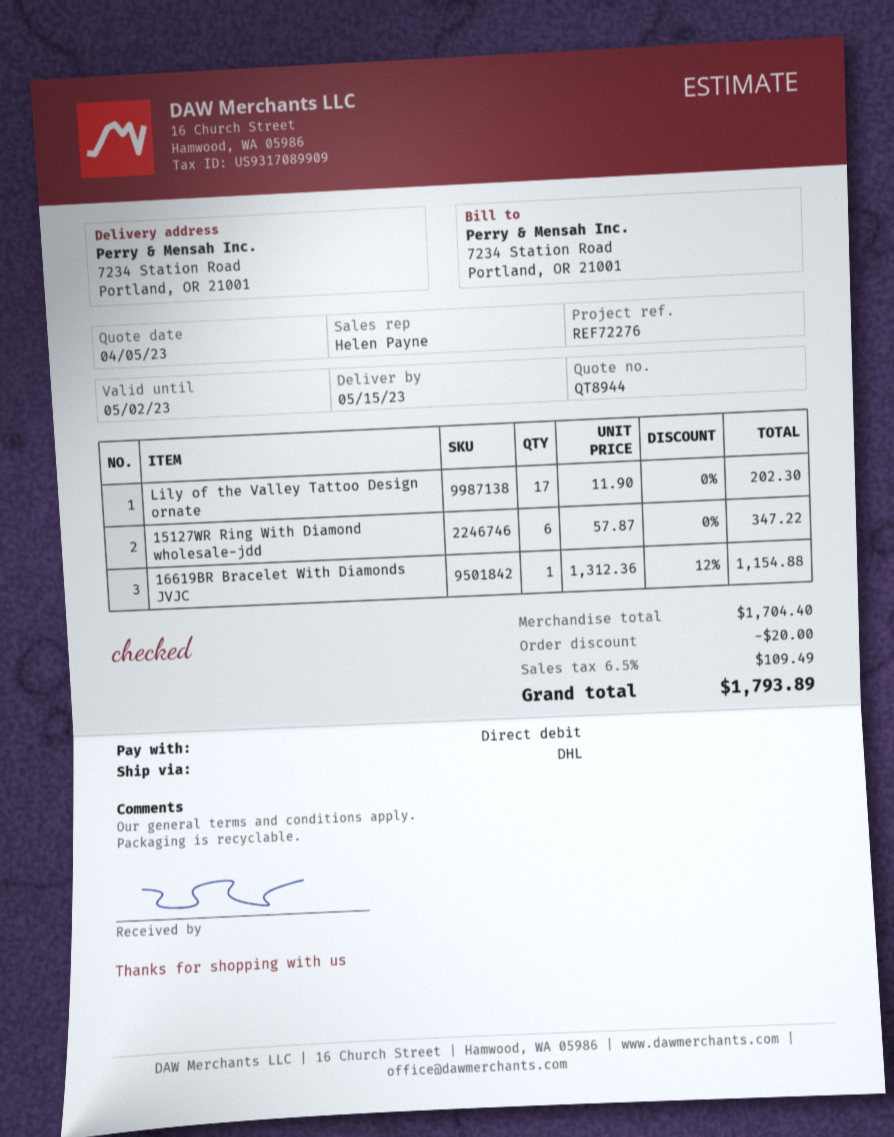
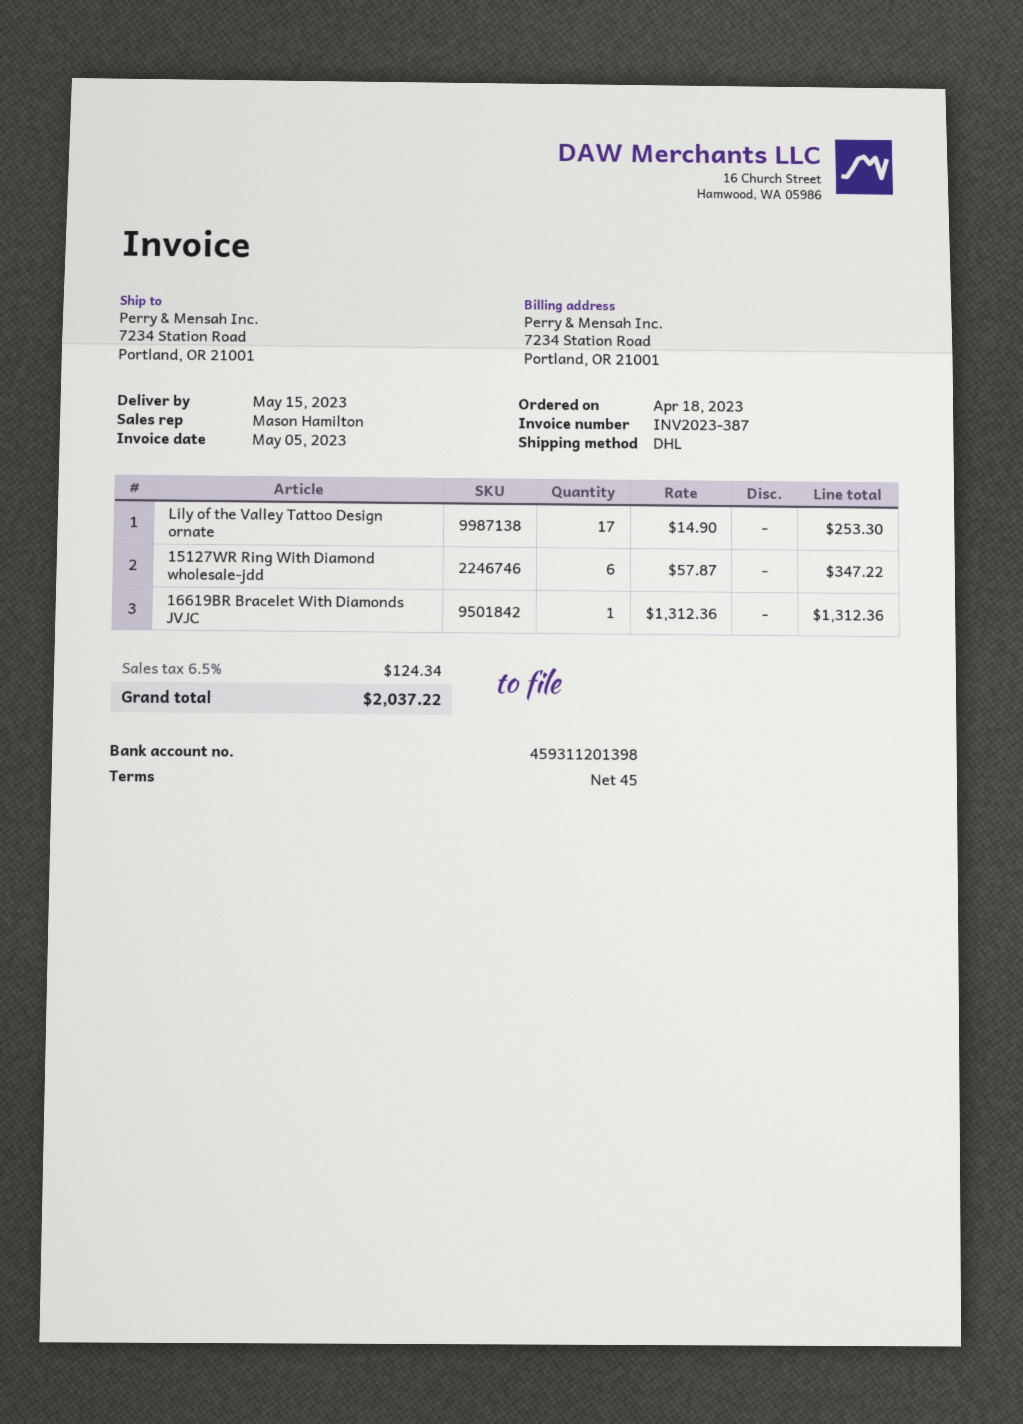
sales rep: Helen Payne -> Mason Hamilton
Lily of the Valley Tattoo Design ornate: 17 x 11.90 = 202.30 -> 17 x 14.90 = 253.30
16619BR Bracelet With Diamonds JVJC: 1 x 1312.36 - 12% = 1154.88 -> 1 x 1312.36 = 1312.36
discount: 20.00 -> none
tax: 6.5% = 109.49 -> 6.5% = 124.34
total: 1793.89 -> 2037.22

